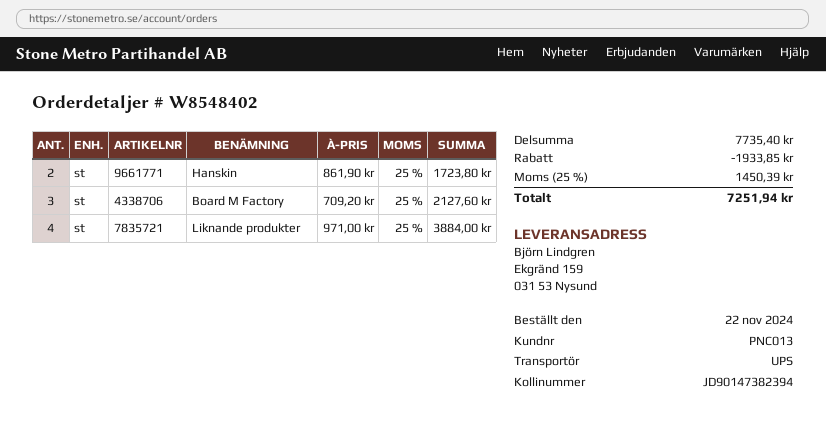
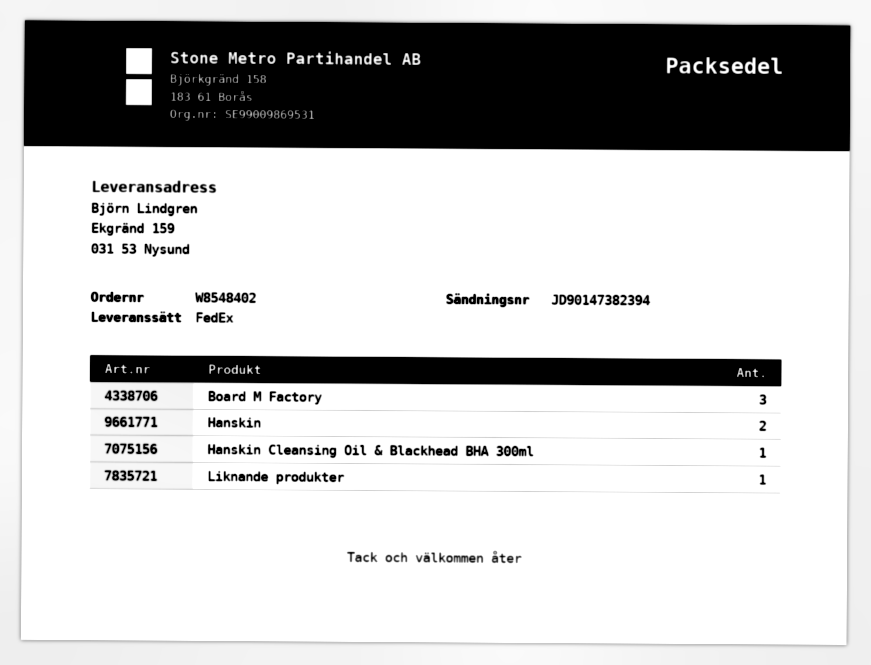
shipping method: UPS -> FedEx
Liknande produkter: 4 -> 1
Hanskin Cleansing Oil & Blackhead BHA 300ml: none -> 1

